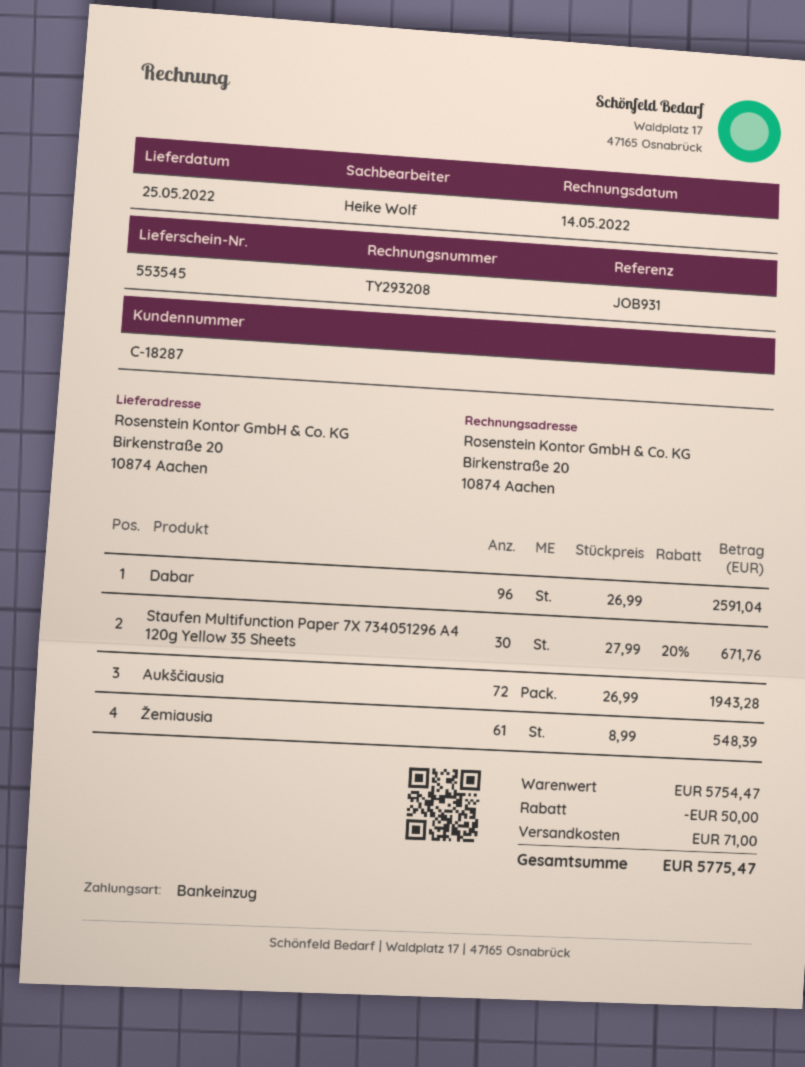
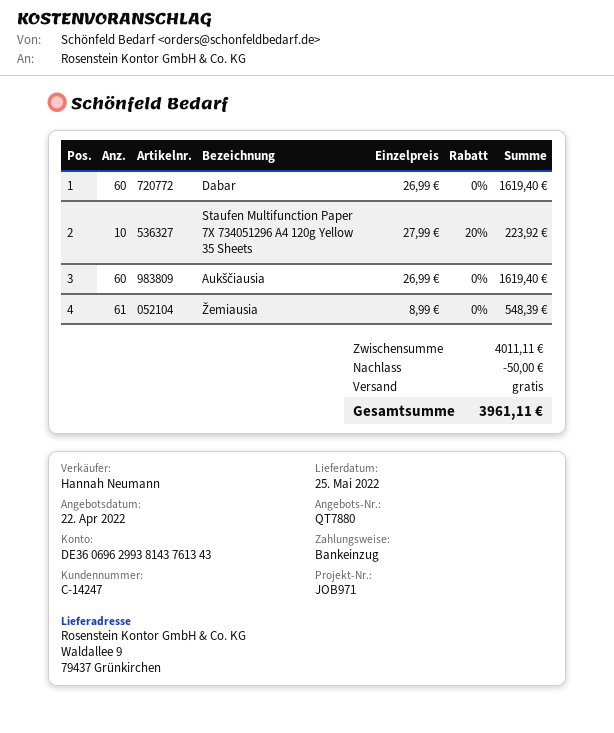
customer number: C-18287 -> C-14247
reference: JOB931 -> JOB971
sales rep: Heike Wolf -> Hannah Neumann
ship to: Birkenstraße 20, 10874 Aachen -> Waldallee 9, 79437 Grünkirchen
Dabar: 96 x 26.99 = 2591.04 -> 60 x 26.99 = 1619.40
Staufen Multifunction Paper 7X 734051296 A4 120g Yellow 35 Sheets: 30 x 27.99 - 20% = 671.76 -> 10 x 27.99 - 20% = 223.92
Aukščiausia: 72 x 26.99 = 1943.28 -> 60 x 26.99 = 1619.40
subtotal: 5754.47 -> 4011.11
shipping: 71.00 -> 0.00
total: 5775.47 -> 3961.11

